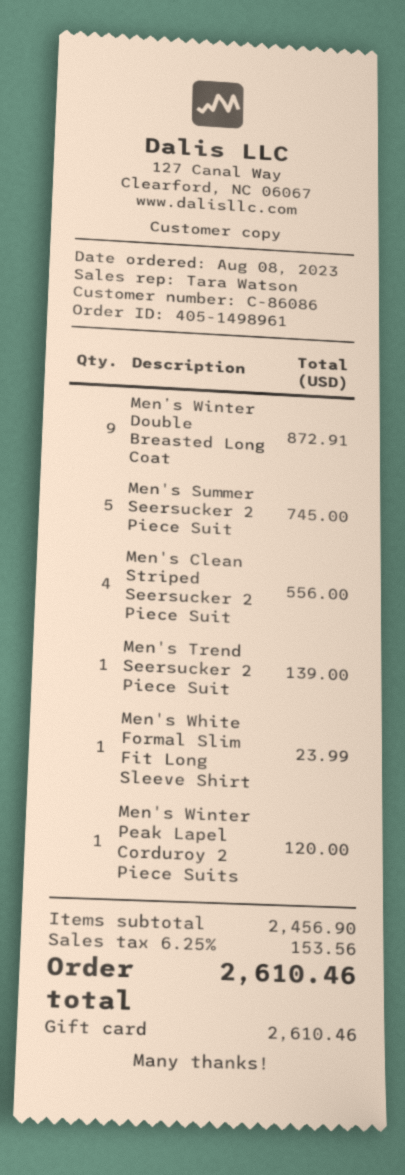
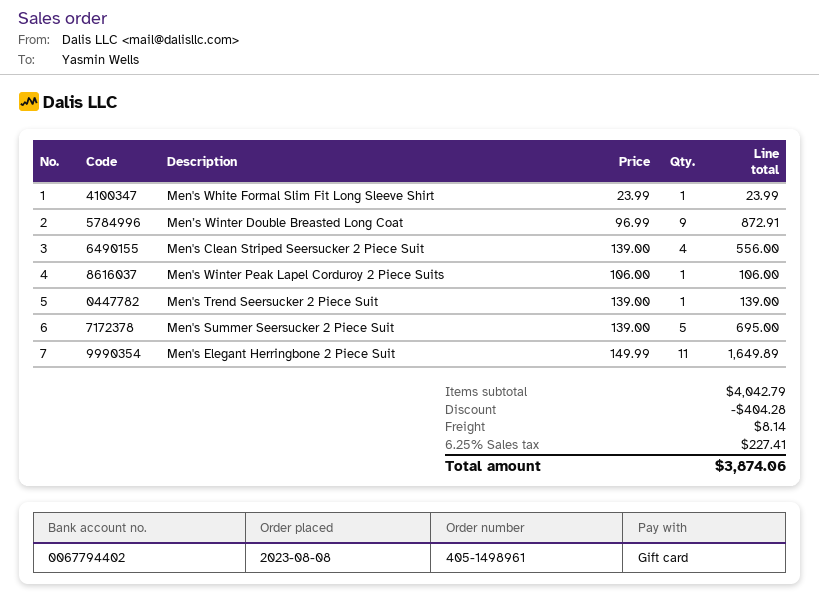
Men's Summer Seersucker 2 Piece Suit: 5 for 745.00 -> 5 for 695.00
Men's Winter Peak Lapel Corduroy 2 Piece Suits: 1 for 120.00 -> 1 for 106.00
Men's Elegant Herringbone 2 Piece Suit: none -> 11 for 1649.89
subtotal: 2456.90 -> 4042.79
discount: none -> 404.28
shipping: none -> 8.14
tax: 6.25% = 153.56 -> 6.25% = 227.41
total: 2610.46 -> 3874.06

